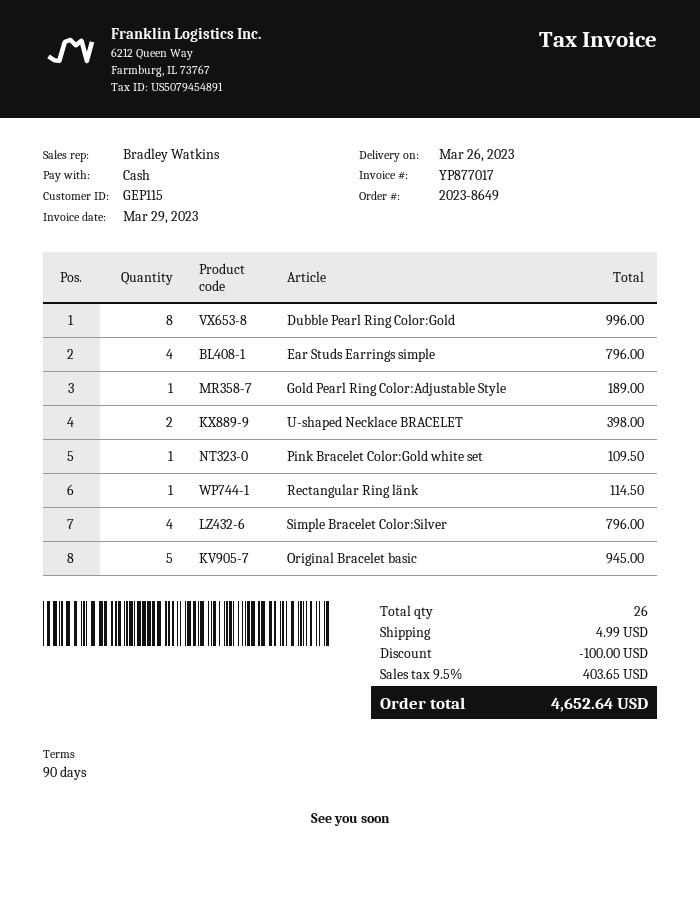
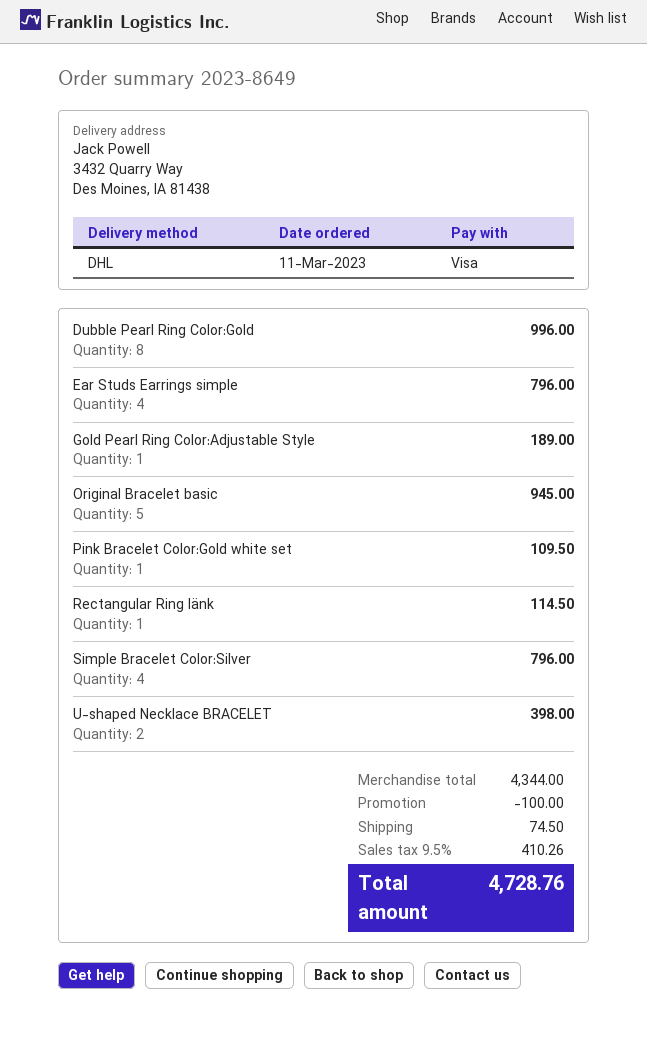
payment method: cash -> Visa
shipping: 4.99 -> 74.50
tax: 9.5% = 403.65 -> 9.5% = 410.26
total: 4652.64 -> 4728.76

